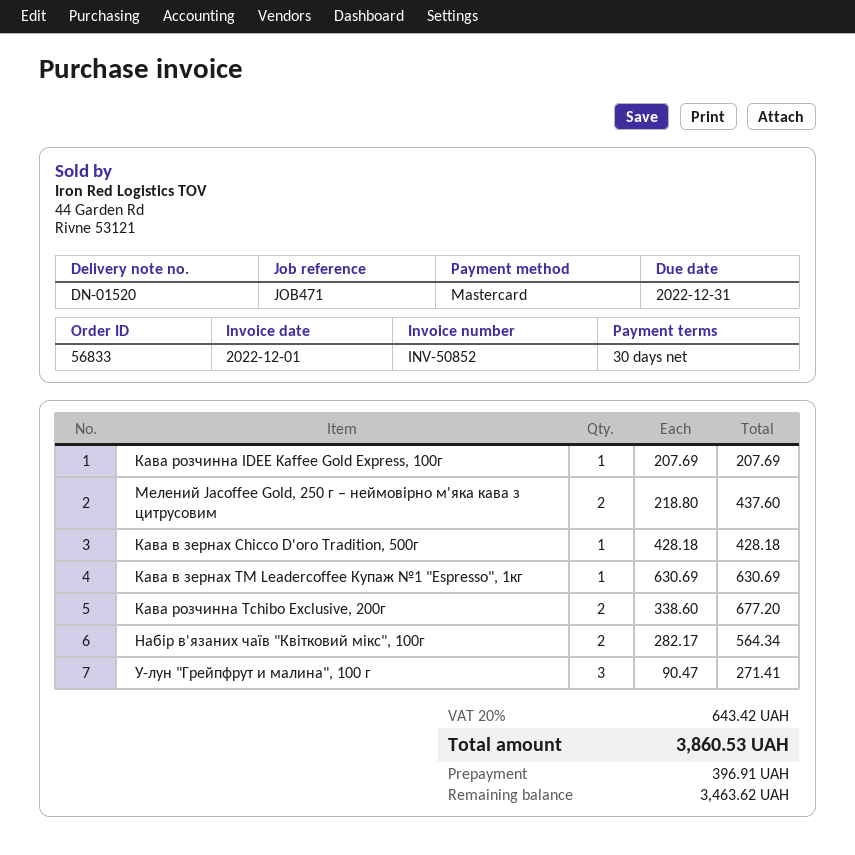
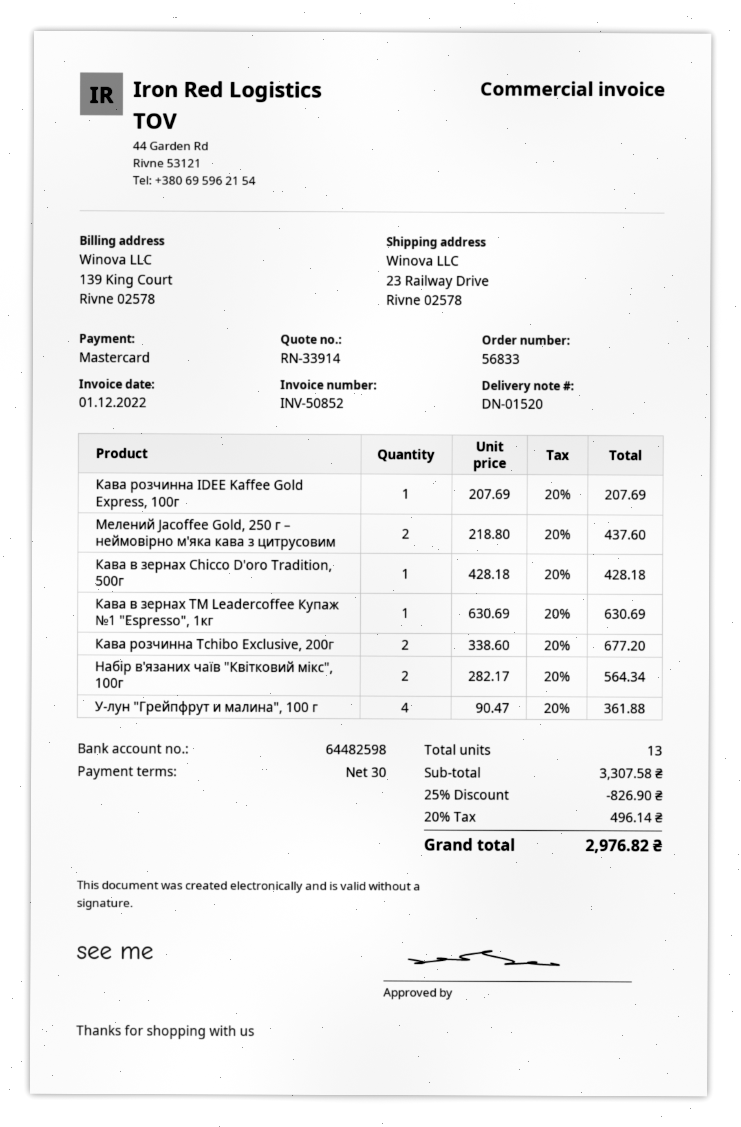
У-лун "Грейпфрут и малина", 100 г: 3 x 90.47 = 271.41 -> 4 x 90.47 = 361.88
discount: none -> 25% = 826.90
tax: 20% = 643.42 -> 20% = 496.14
total: 3860.53 -> 2976.82

